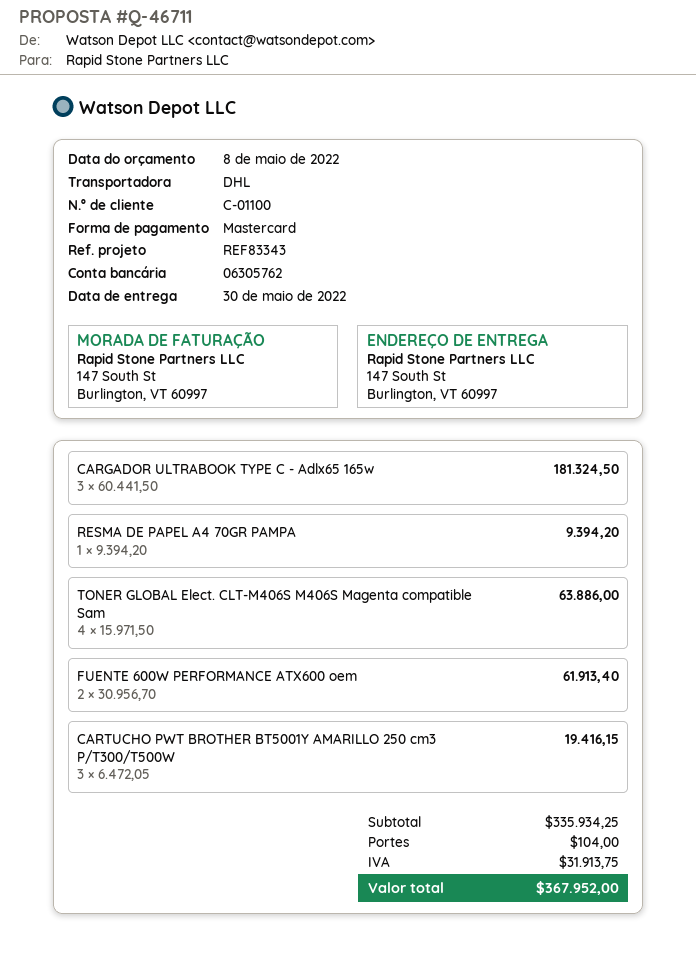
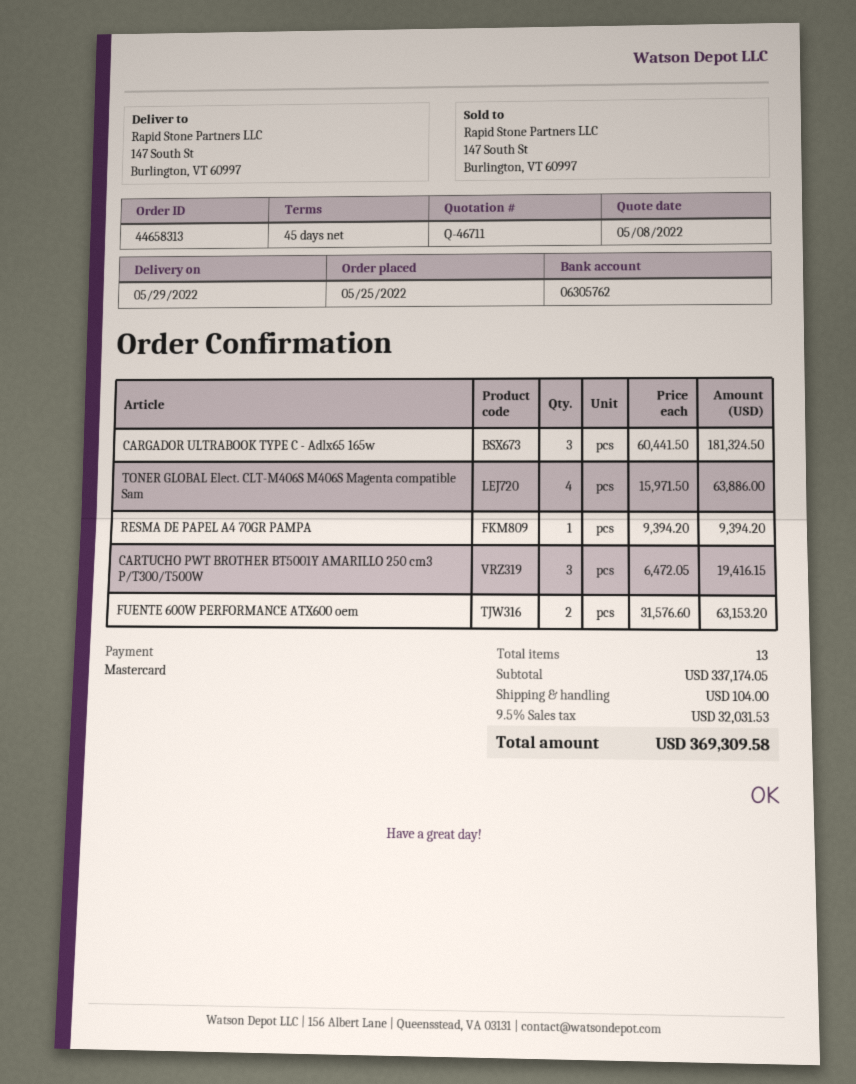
delivery date: 2022-05-30 -> 2022-05-29
FUENTE 600W PERFORMANCE ATX600 oem: 2 x 30956.70 = 61913.40 -> 2 x 31576.60 = 63153.20
subtotal: 335934.25 -> 337174.05
tax: 31913.75 -> 32031.53
total: 367952.00 -> 369309.58

